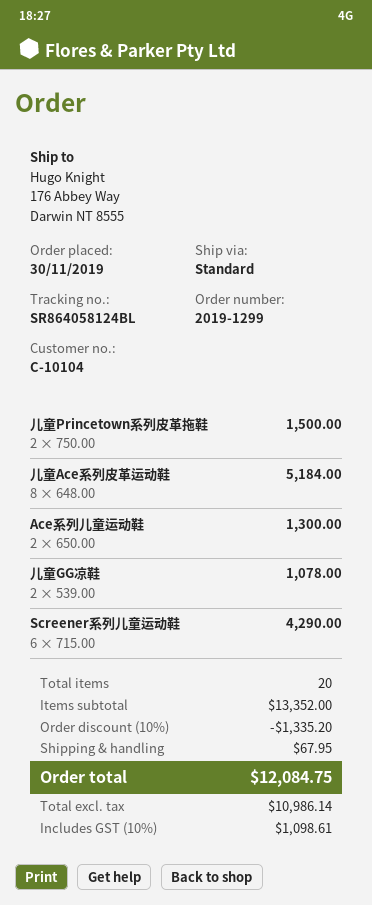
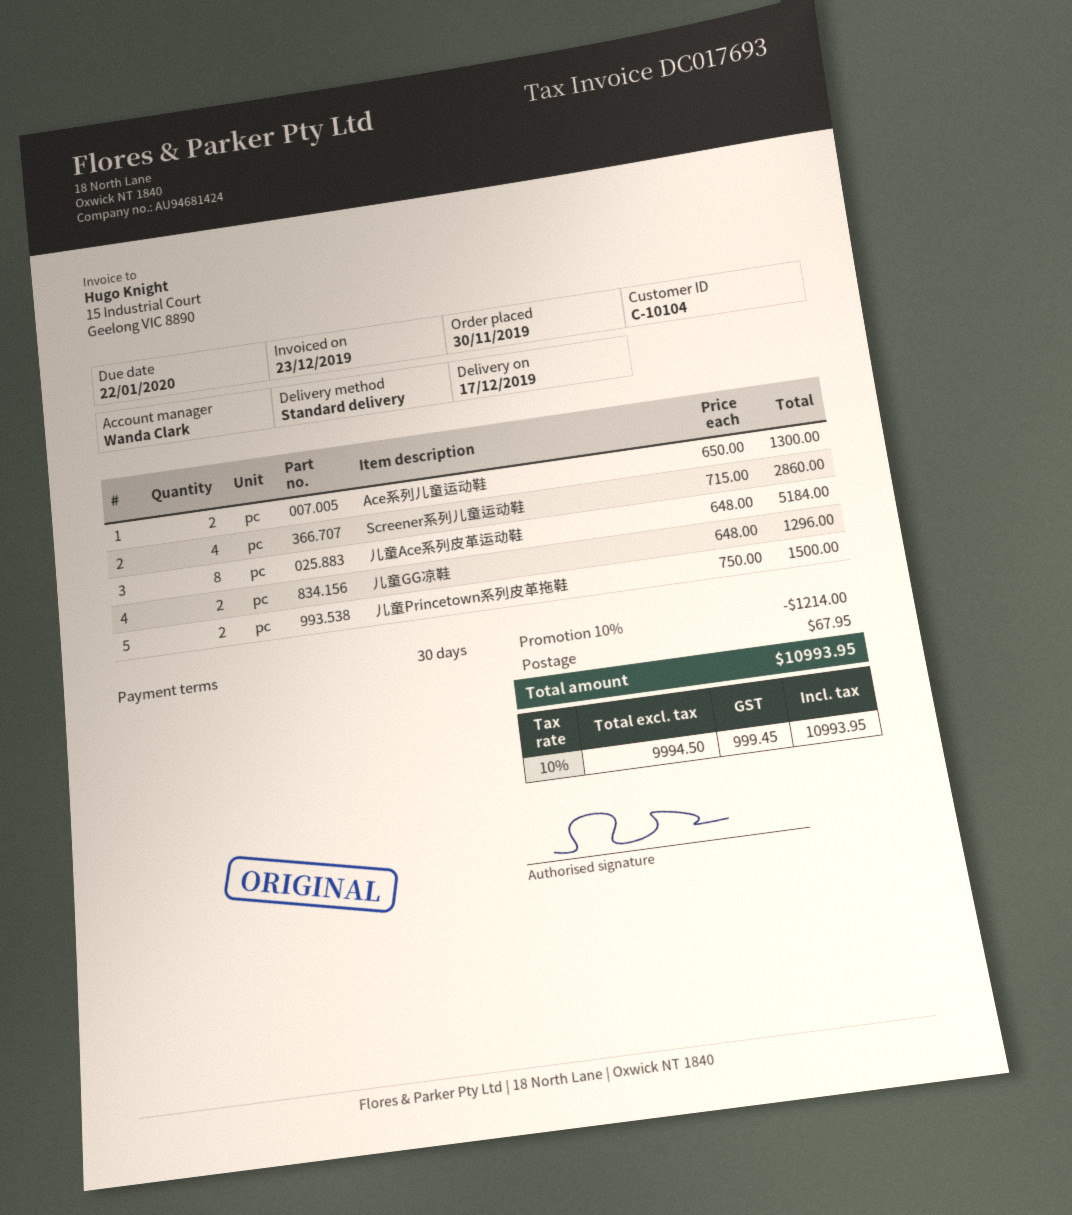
儿童GG凉鞋: 2 x 539.00 = 1078.00 -> 2 x 648.00 = 1296.00
Screener系列儿童运动鞋: 6 x 715.00 = 4290.00 -> 4 x 715.00 = 2860.00
discount: 10% = 1335.20 -> 10% = 1214.00
net: 10986.14 -> 9994.50
tax: 10% = 1098.61 -> 10% = 999.45
total: 12084.75 -> 10993.95

